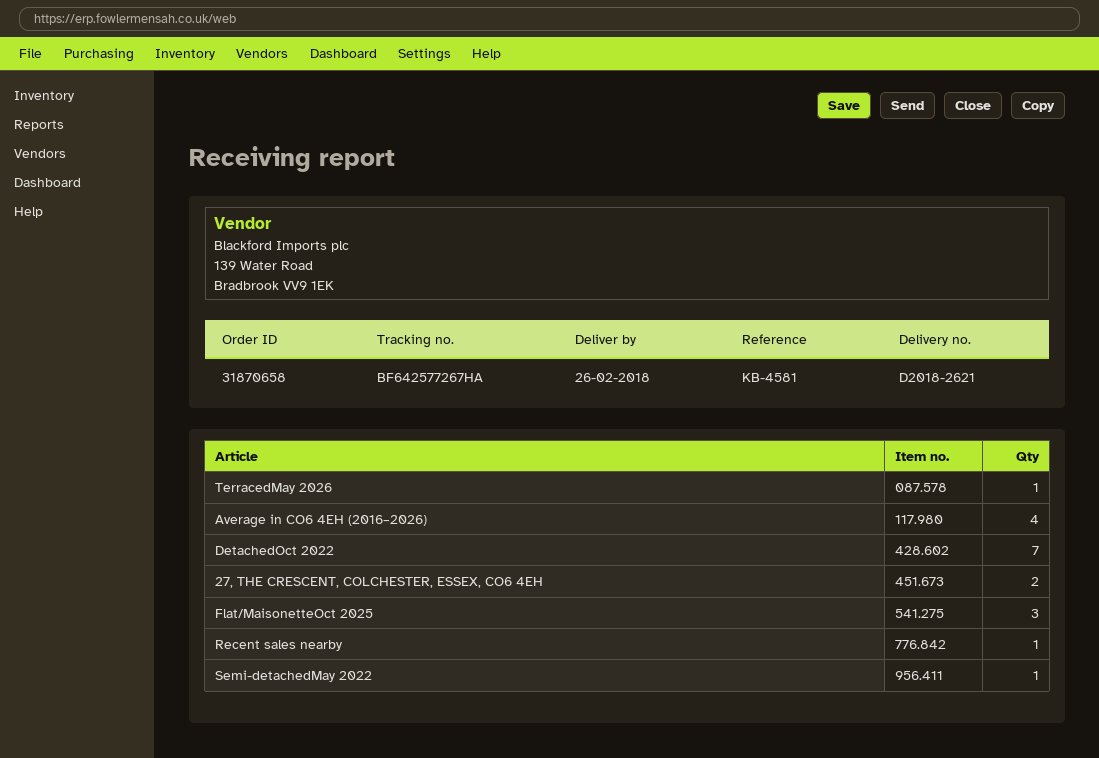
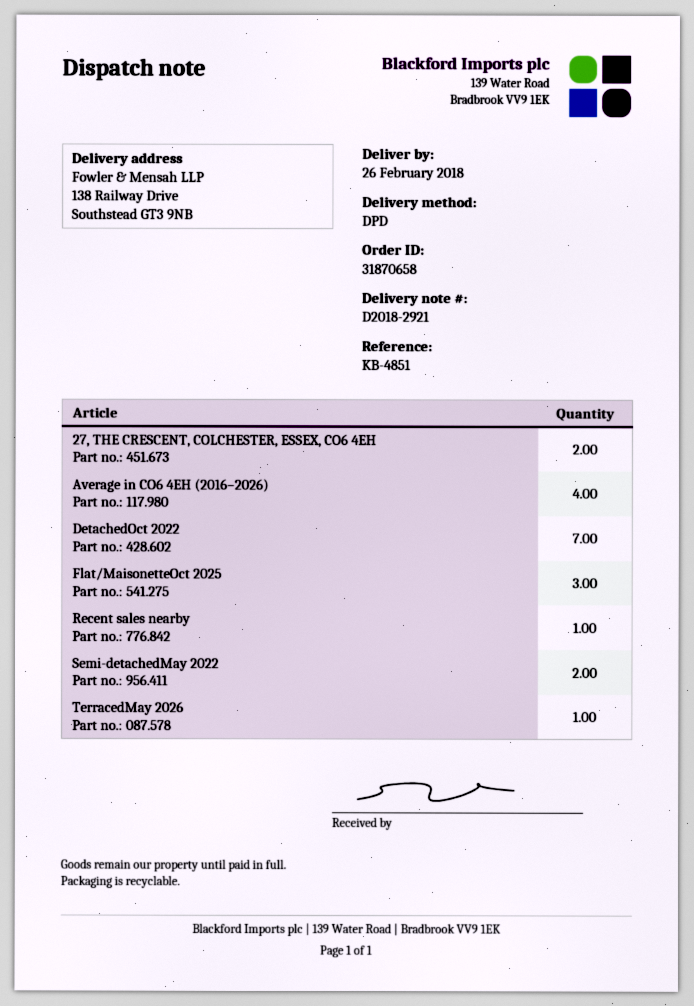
delivery note number: D2018-2621 -> D2018-2921
reference: KB-4581 -> KB-4851
Semi-detachedMay 2022: 1 -> 2

